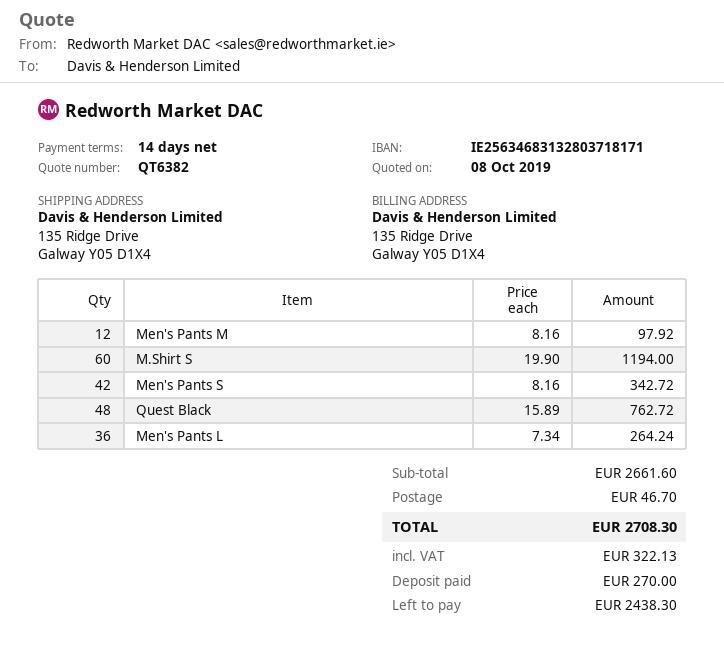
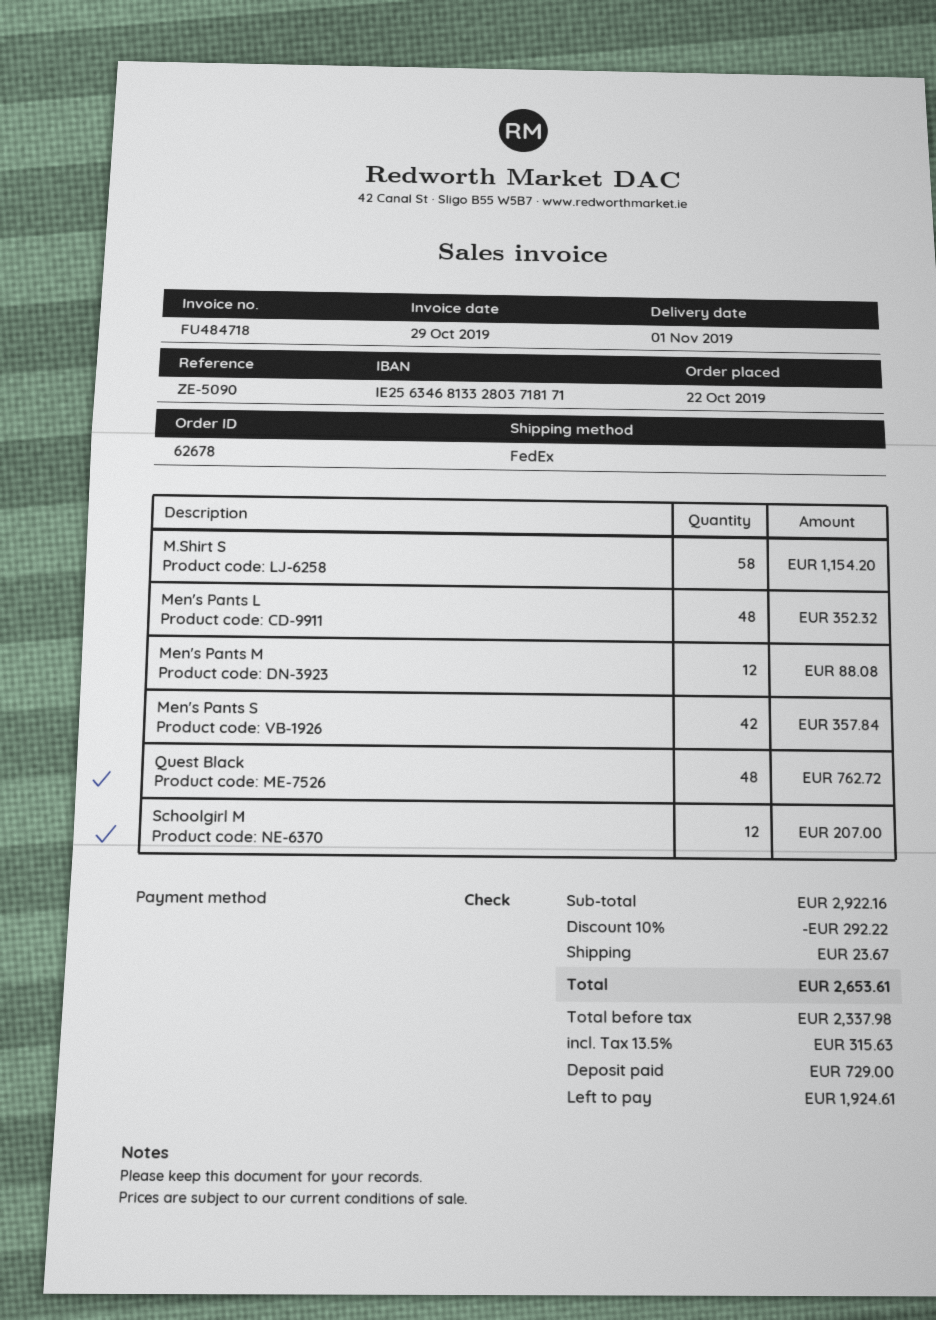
bank account: IE25634683132803718171 -> IE25634681332803718171
Men's Pants M: 12 for 97.92 -> 12 for 88.08
M.Shirt S: 60 for 1194.00 -> 58 for 1154.20
Men's Pants S: 42 for 342.72 -> 42 for 357.84
Men's Pants L: 36 for 264.24 -> 48 for 352.32
Schoolgirl M: none -> 12 for 207.00
subtotal: 2661.60 -> 2922.16
discount: none -> 10% = 292.22
shipping: 46.70 -> 23.67
tax: 322.13 -> 315.63
total: 2708.30 -> 2653.61
deposit: 270.00 -> 729.00
balance: 2438.30 -> 1924.61

